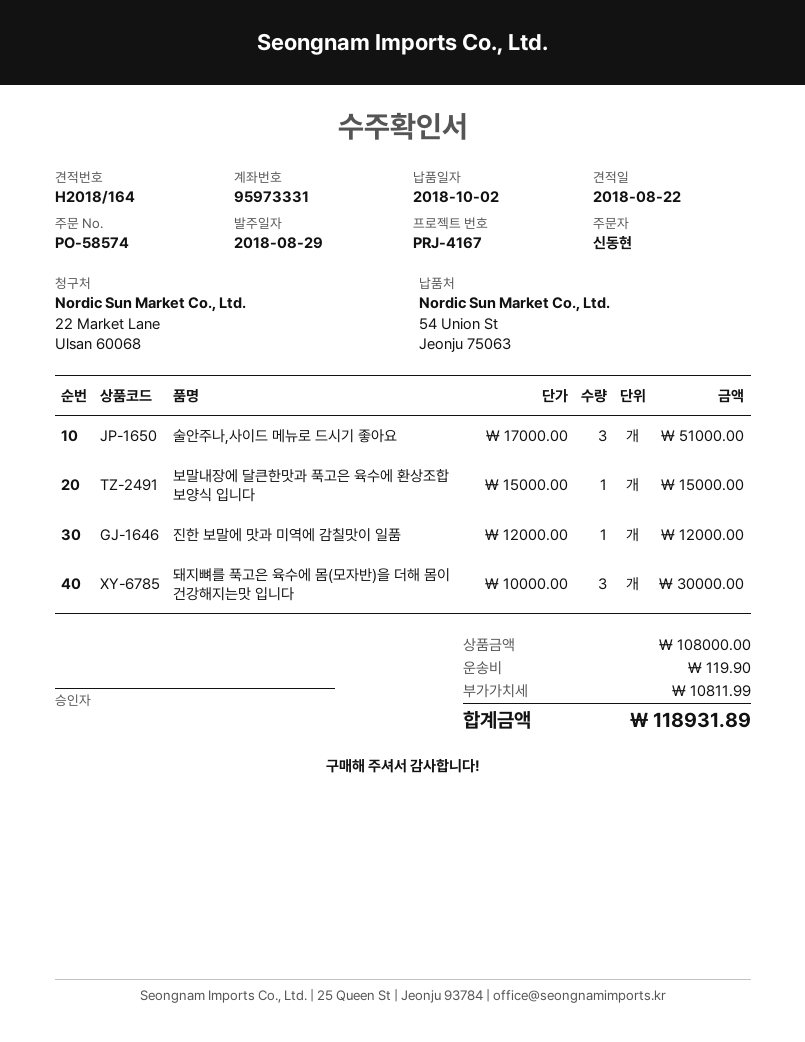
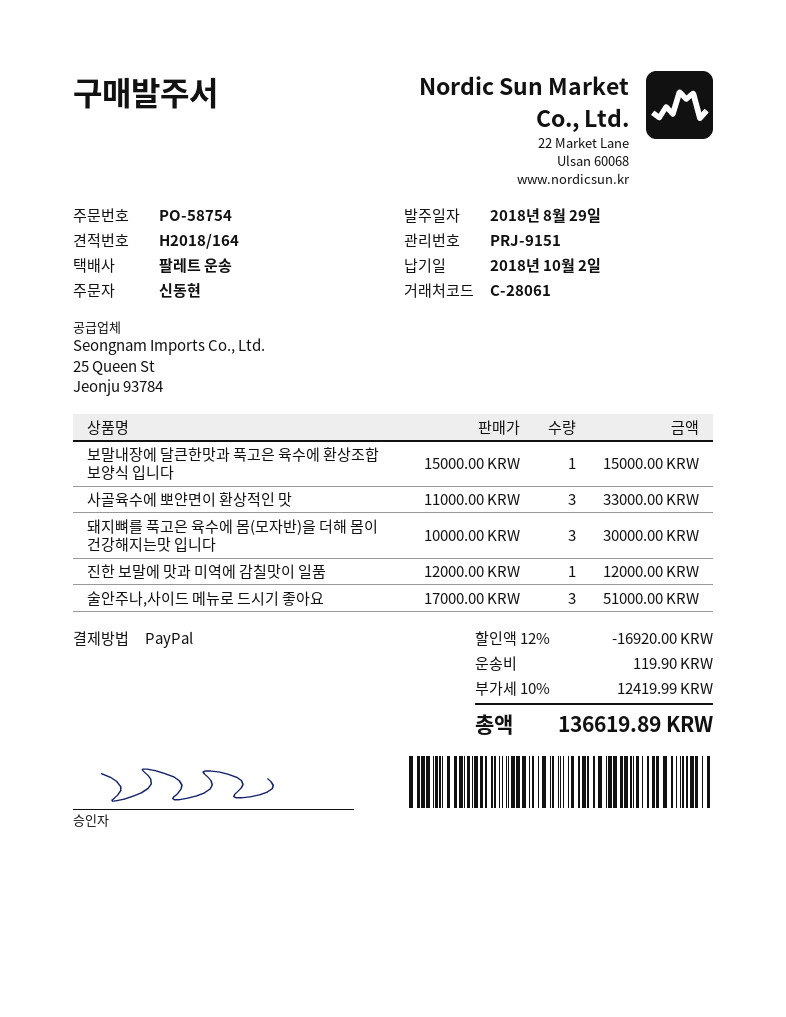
order number: PO-58574 -> PO-58754
reference: PRJ-4167 -> PRJ-9151
사골육수에 뽀얀면이 환상적인 맛: none -> 3 x 11000.00 = 33000.00
discount: none -> 12% = 16920.00
tax: 10811.99 -> 12419.99
total: 118931.89 -> 136619.89

